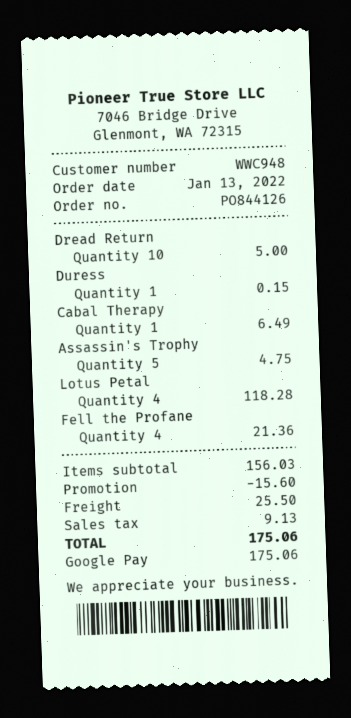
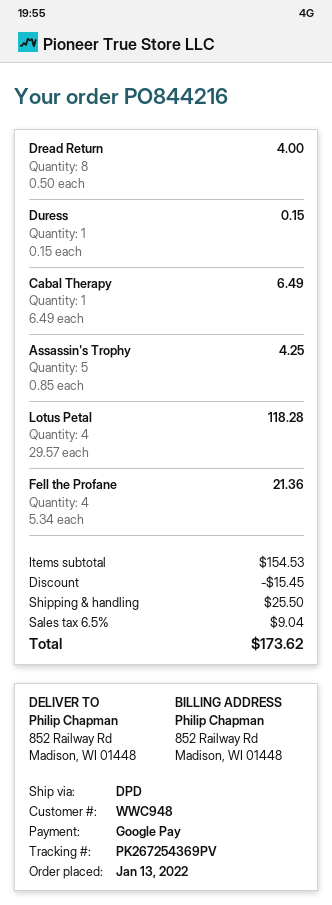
order number: PO844126 -> PO844216
Dread Return: 10 for 5.00 -> 8 for 4.00
Assassin's Trophy: 5 for 4.75 -> 5 for 4.25
subtotal: 156.03 -> 154.53
discount: 15.60 -> 15.45
tax: 9.13 -> 9.04
total: 175.06 -> 173.62

